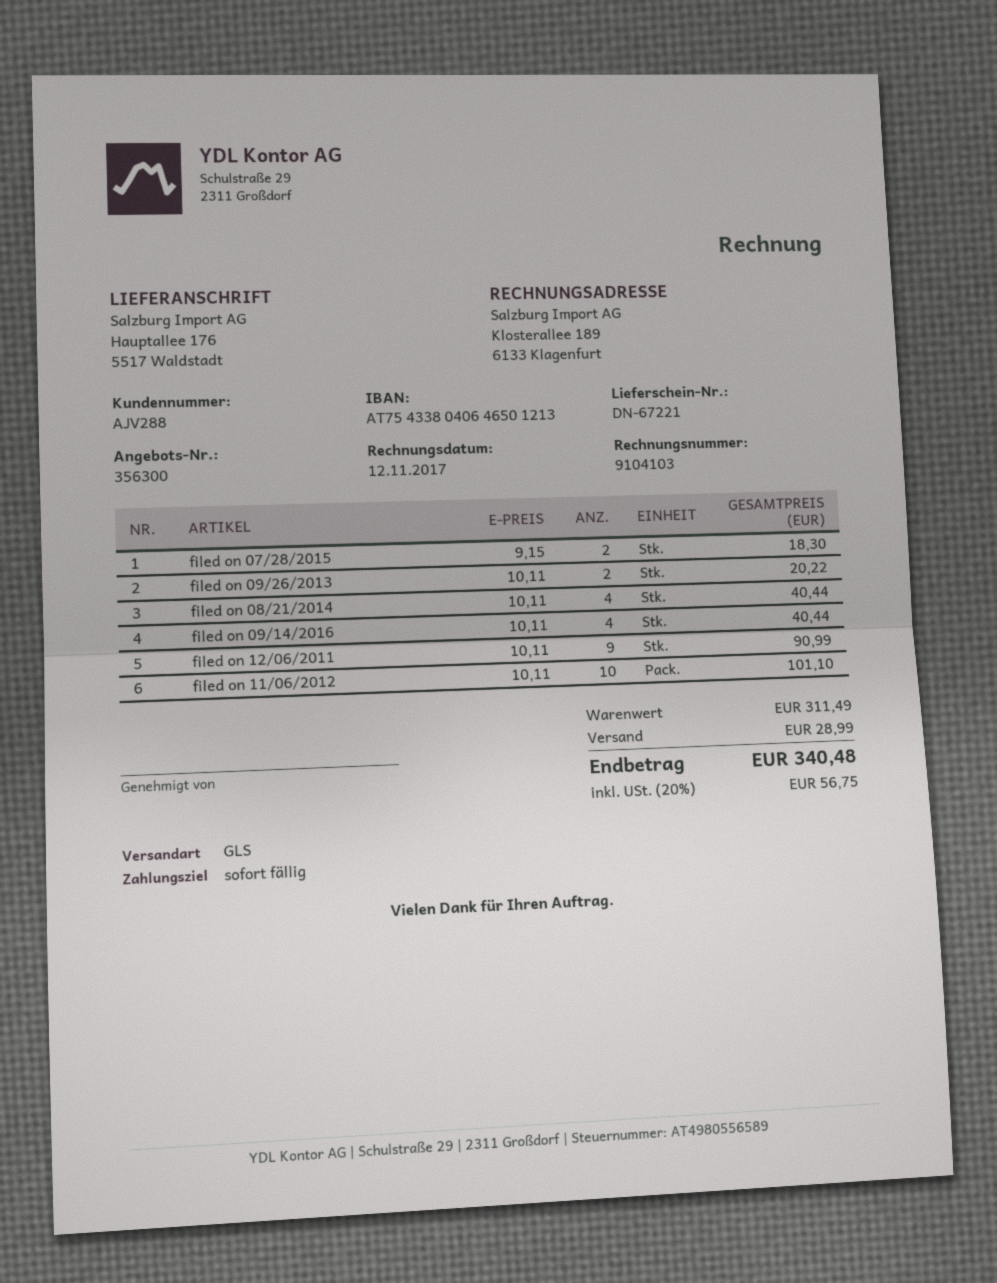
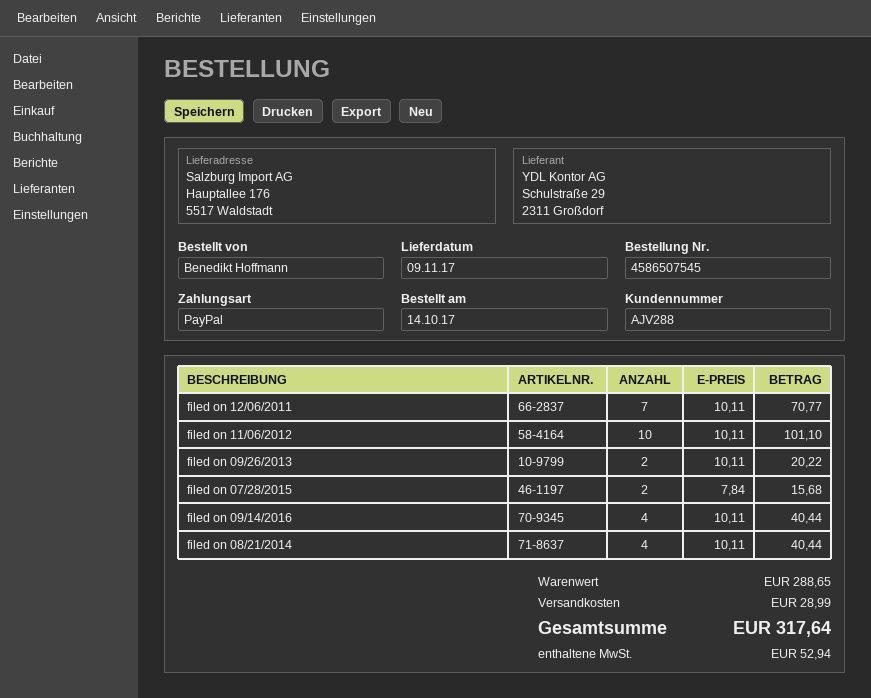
filed on 07/28/2015: 2 x 9.15 = 18.30 -> 2 x 7.84 = 15.68
filed on 12/06/2011: 9 x 10.11 = 90.99 -> 7 x 10.11 = 70.77
subtotal: 311.49 -> 288.65
tax: 56.75 -> 52.94
total: 340.48 -> 317.64

